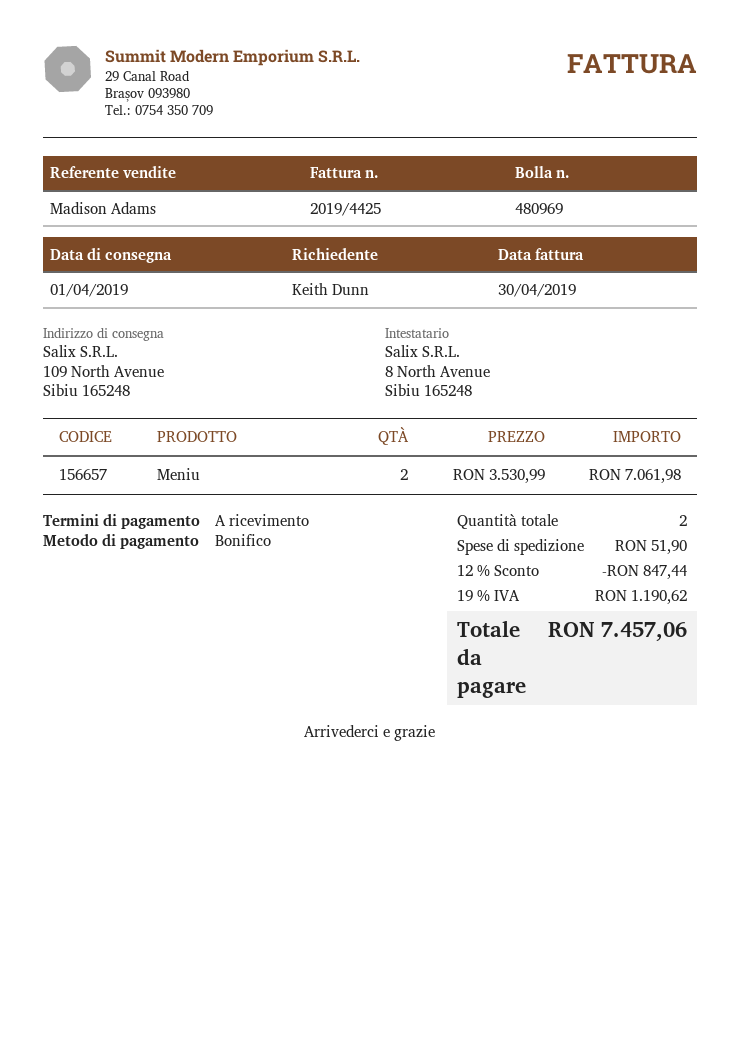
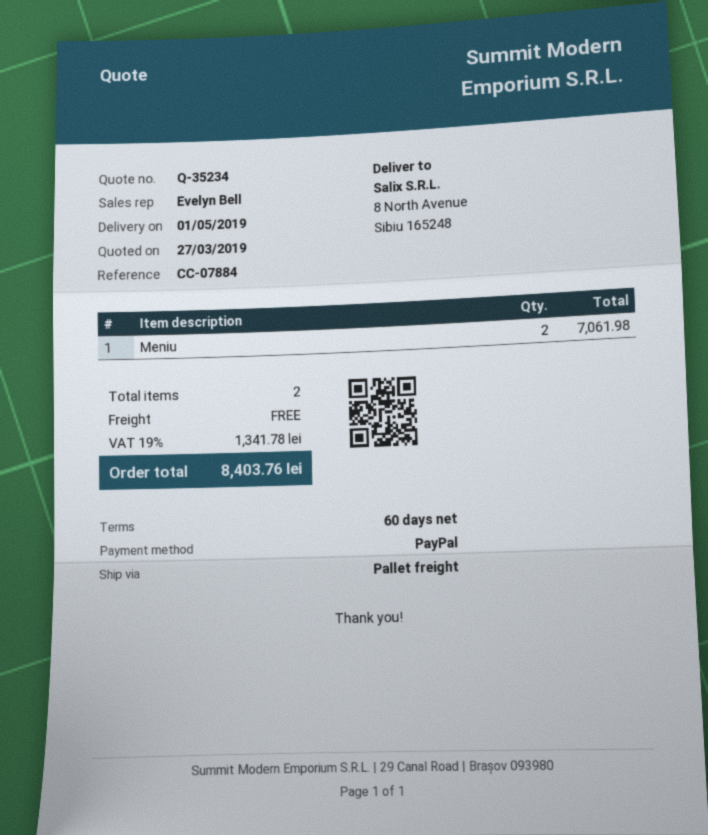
delivery date: 2019-04-01 -> 2019-05-01
payment terms: on receipt -> 60 days
sales rep: Madison Adams -> Evelyn Bell
payment method: bank transfer -> PayPal
ship to: 109 North Avenue, Sibiu 165248 -> 8 North Avenue, Sibiu 165248
discount: 12% = 847.44 -> none
shipping: 51.90 -> 0.00
tax: 19% = 1190.62 -> 19% = 1341.78
total: 7457.06 -> 8403.76

